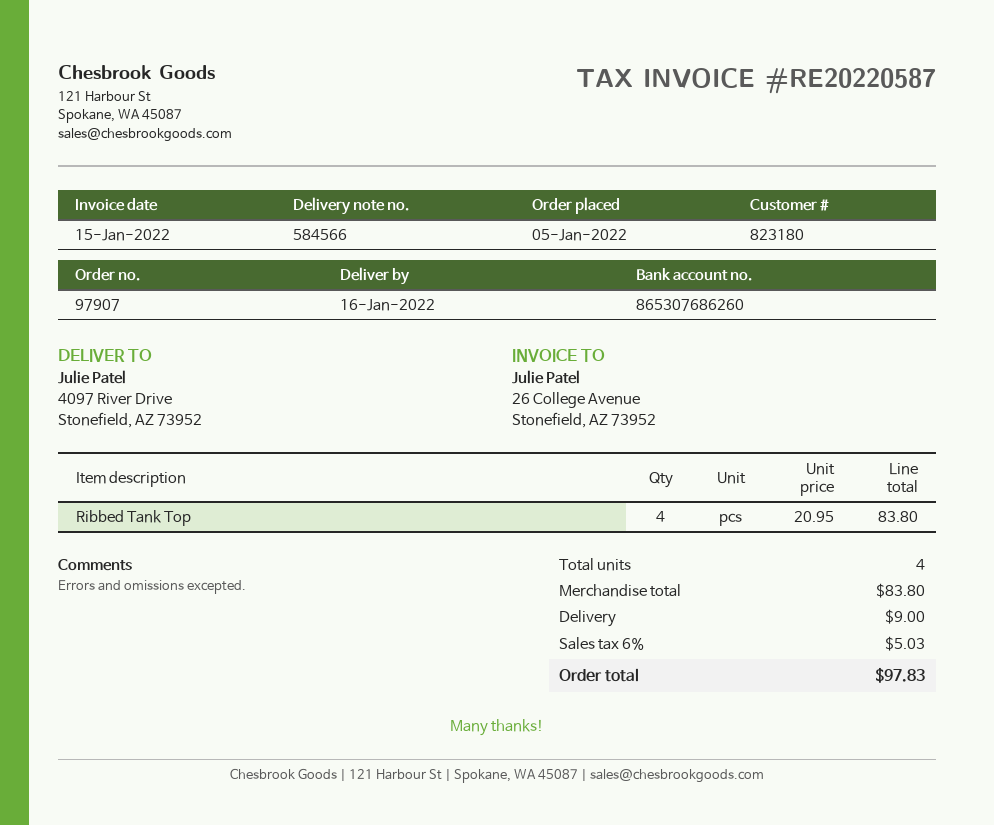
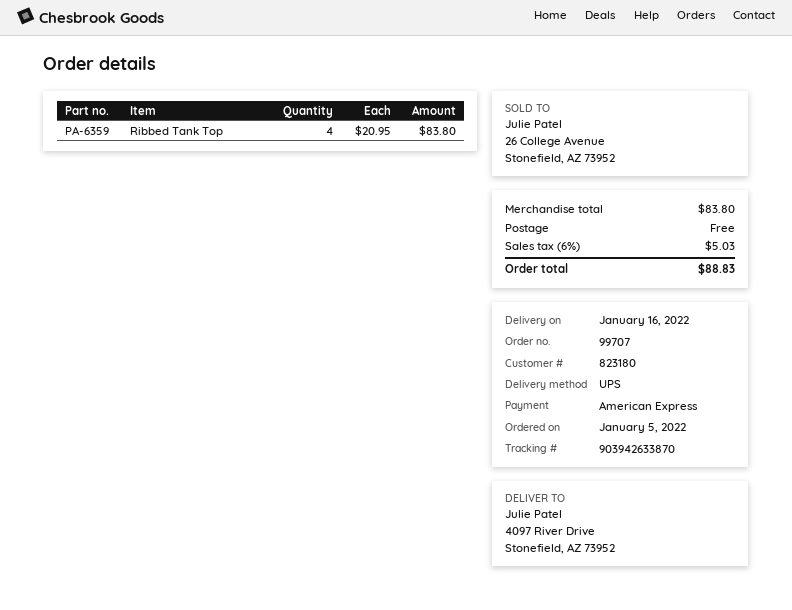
order number: 97907 -> 99707
shipping: 9.00 -> 0.00
total: 97.83 -> 88.83

